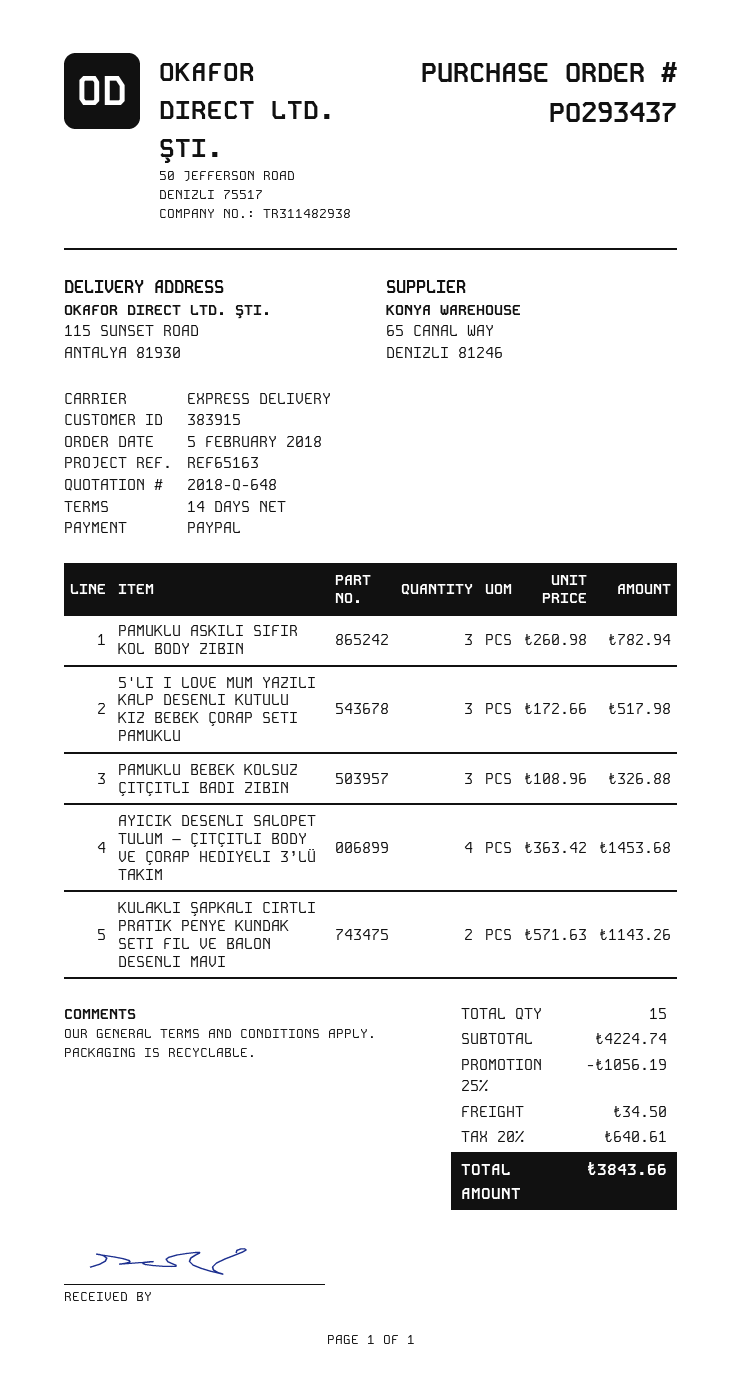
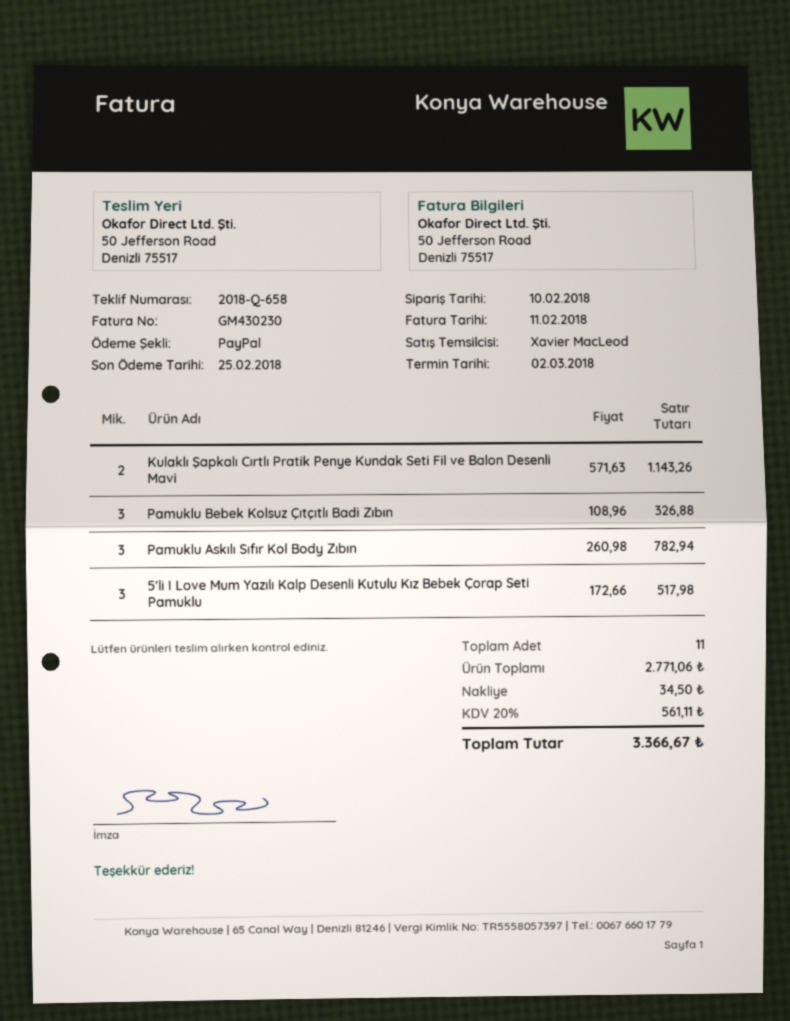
quote number: 2018-Q-648 -> 2018-Q-658
order date: 2018-02-05 -> 2018-02-10
ship to: 115 SUNSET ROAD, ANTALYA 81930 -> 50 Jefferson Road, Denizli 75517
AYICIK DESENLI SALOPET TULUM – ÇITÇITLI BODY VE ÇORAP HEDIYELI 3’LÜ TAKIM: 4 x 363.42 = 1453.68 -> none
total quantity: 15 -> 11
subtotal: 4224.74 -> 2771.06
discount: 25% = 1056.19 -> none
tax: 20% = 640.61 -> 20% = 561.11
total: 3843.66 -> 3366.67

